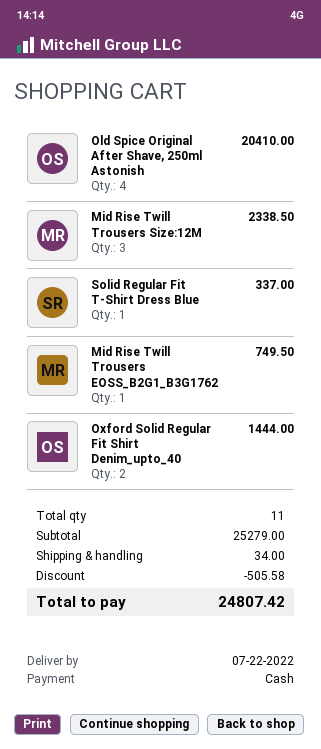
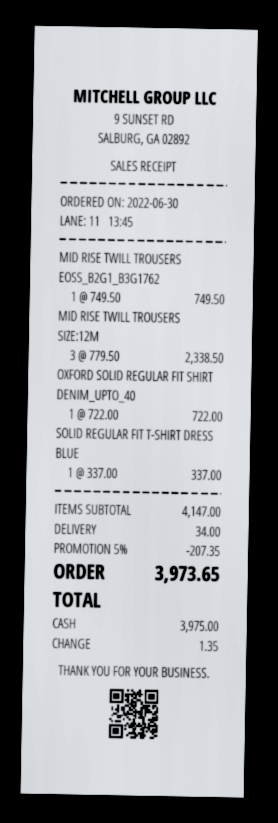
Old Spice Original After Shave, 250ml Astonish: 4 for 20410.00 -> none
Oxford Solid Regular Fit Shirt Denim_upto_40: 2 for 1444.00 -> 1 for 722.00
subtotal: 25279.00 -> 4147.00
discount: 505.58 -> 207.35
total: 24807.42 -> 3973.65

